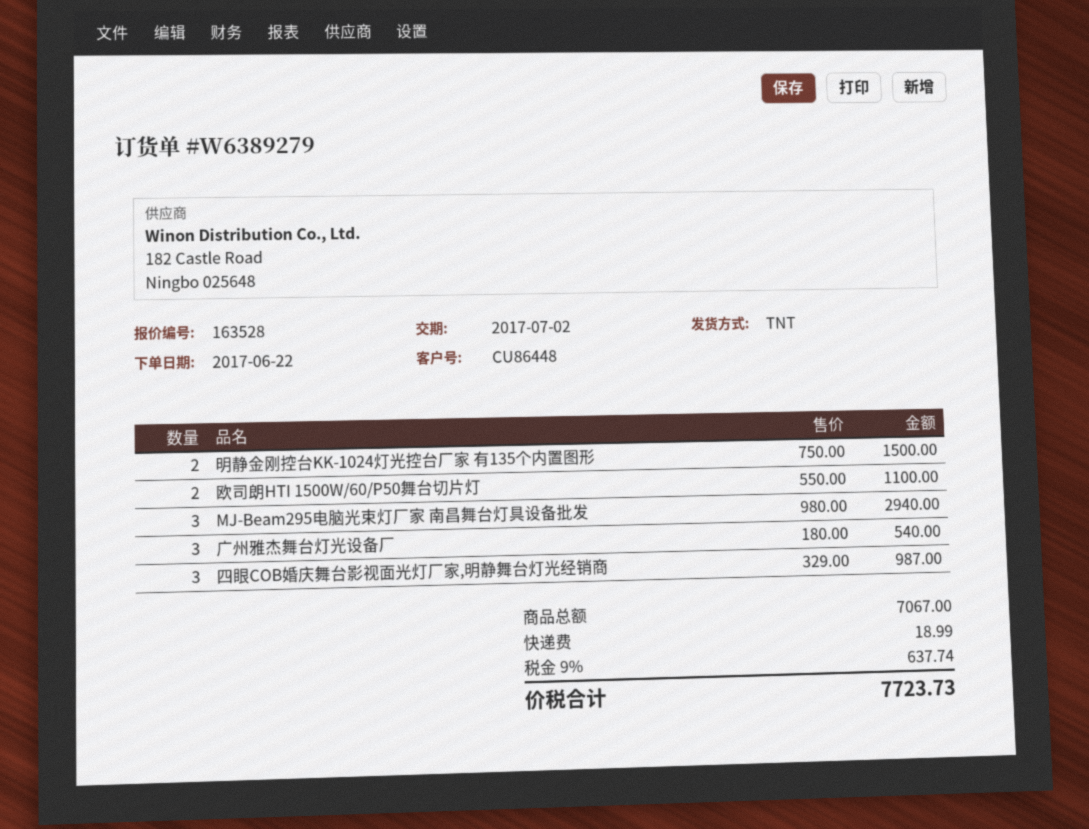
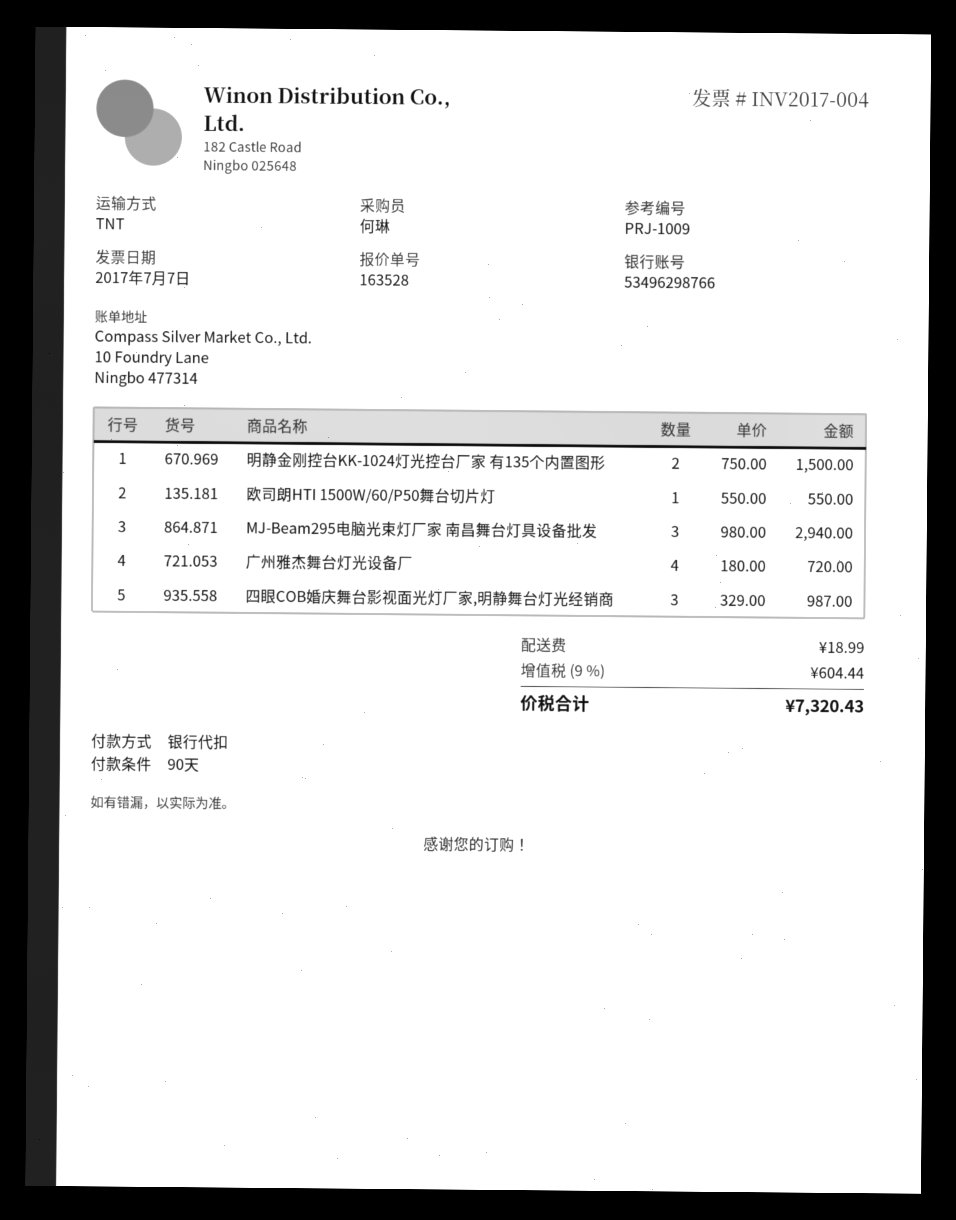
欧司朗HTI 1500W/60/P50舞台切片灯: 2 x 550.00 = 1100.00 -> 1 x 550.00 = 550.00
广州雅杰舞台灯光设备厂: 3 x 180.00 = 540.00 -> 4 x 180.00 = 720.00
tax: 9% = 637.74 -> 9% = 604.44
total: 7723.73 -> 7320.43

